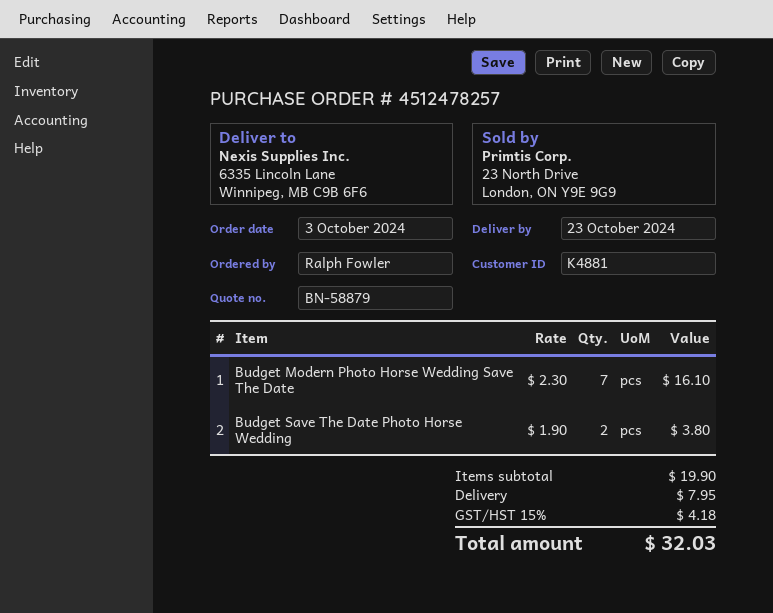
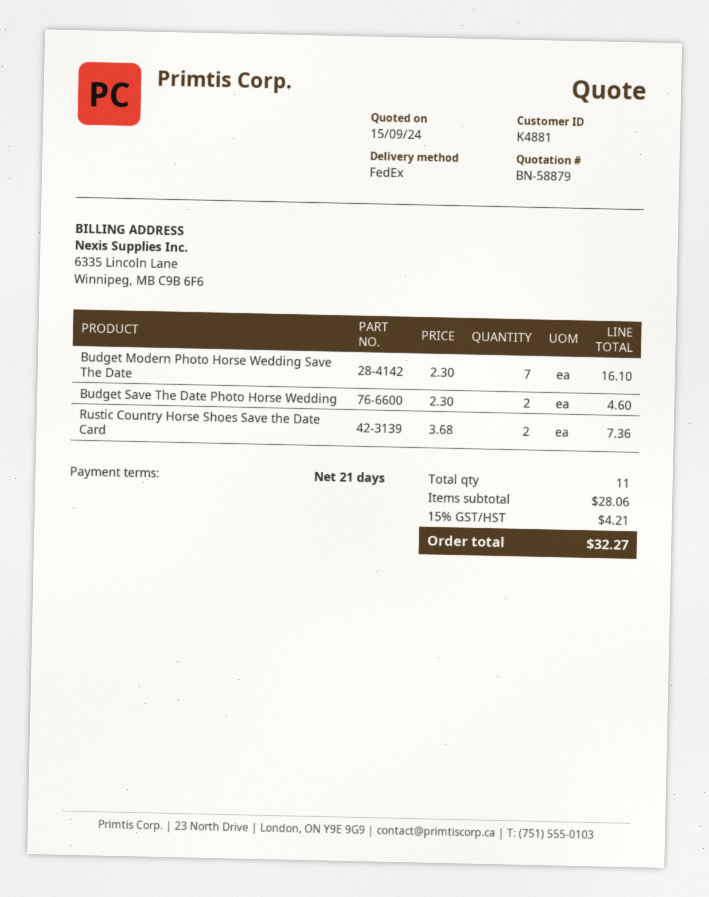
Budget Save The Date Photo Horse Wedding: 2 x 1.90 = 3.80 -> 2 x 2.30 = 4.60
Rustic Country Horse Shoes Save the Date Card: none -> 2 x 3.68 = 7.36
subtotal: 19.90 -> 28.06
shipping: 7.95 -> none
tax: 15% = 4.18 -> 15% = 4.21
total: 32.03 -> 32.27

